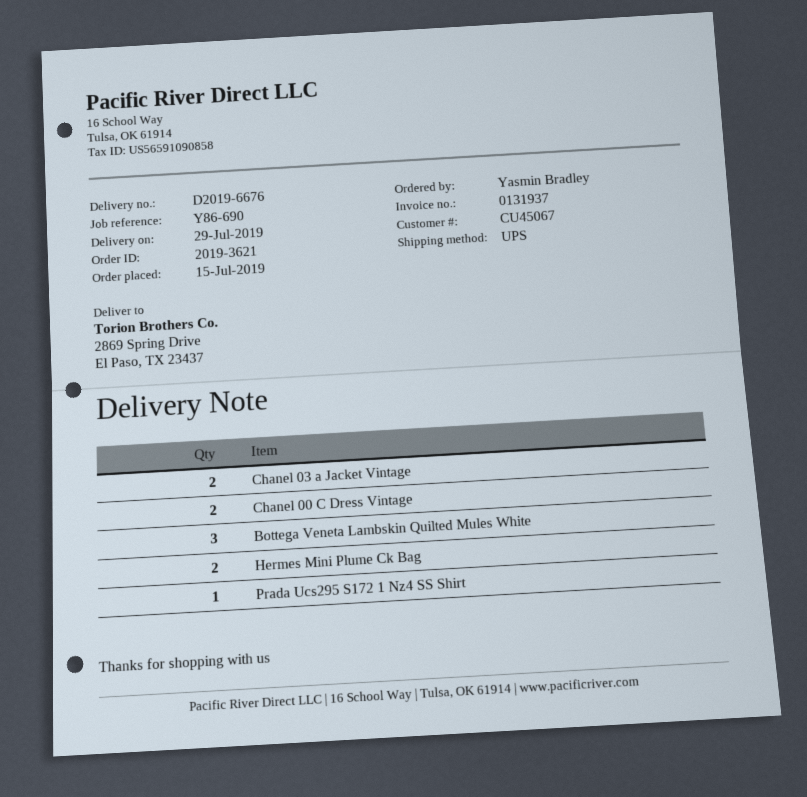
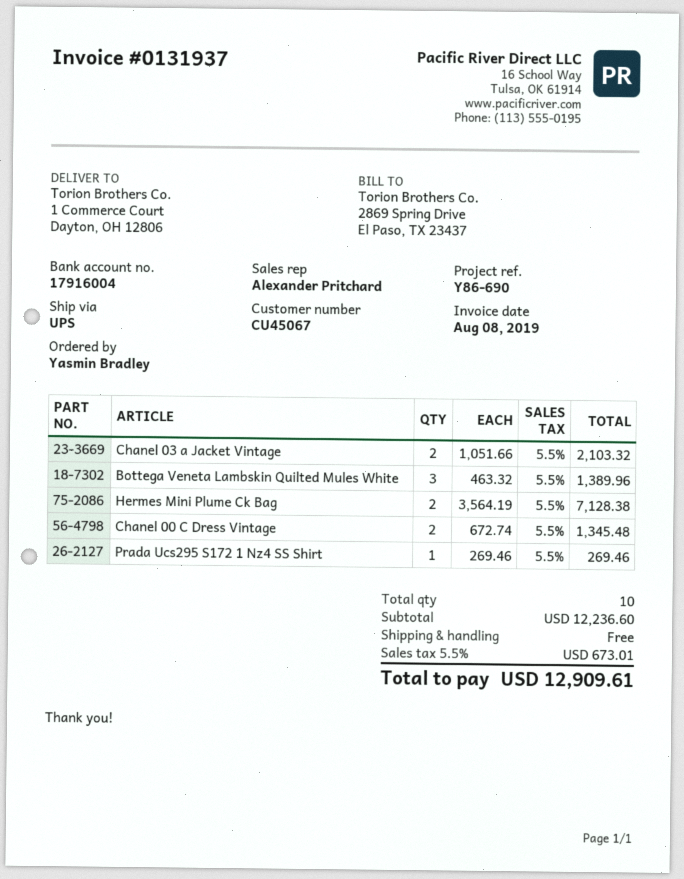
ship to: 2869 Spring Drive, El Paso, TX 23437 -> 1 Commerce Court, Dayton, OH 12806

